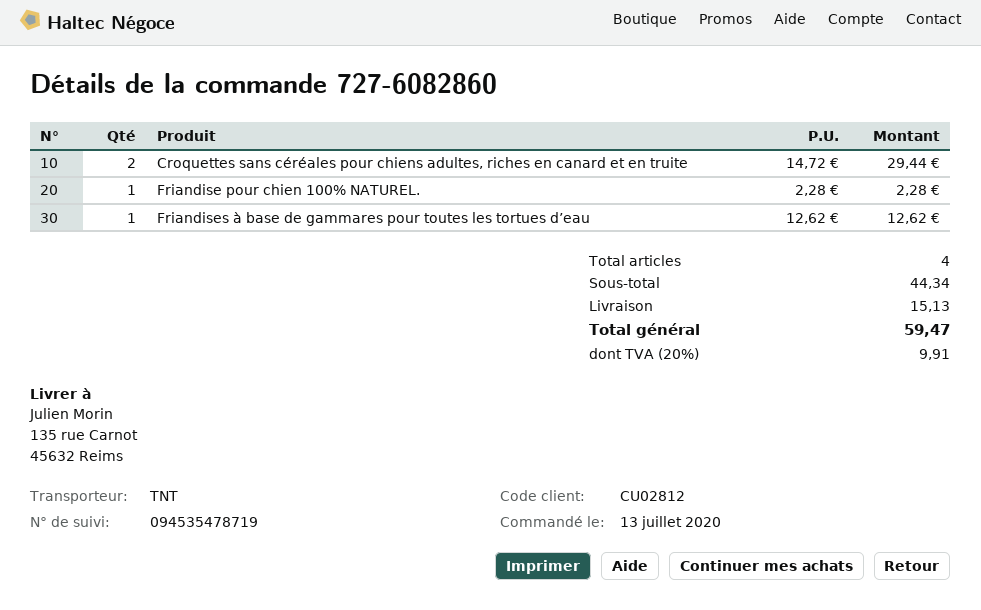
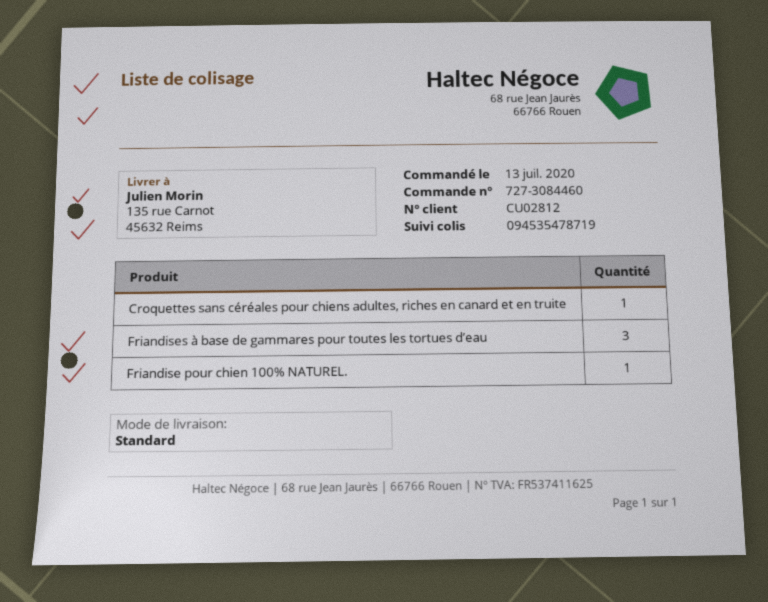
order number: 727-6082860 -> 727-3084460
shipping method: TNT -> standard
Croquettes sans céréales pour chiens adultes, riches en canard et en truite: 2 -> 1
Friandises à base de gammares pour toutes les tortues d’eau: 1 -> 3

